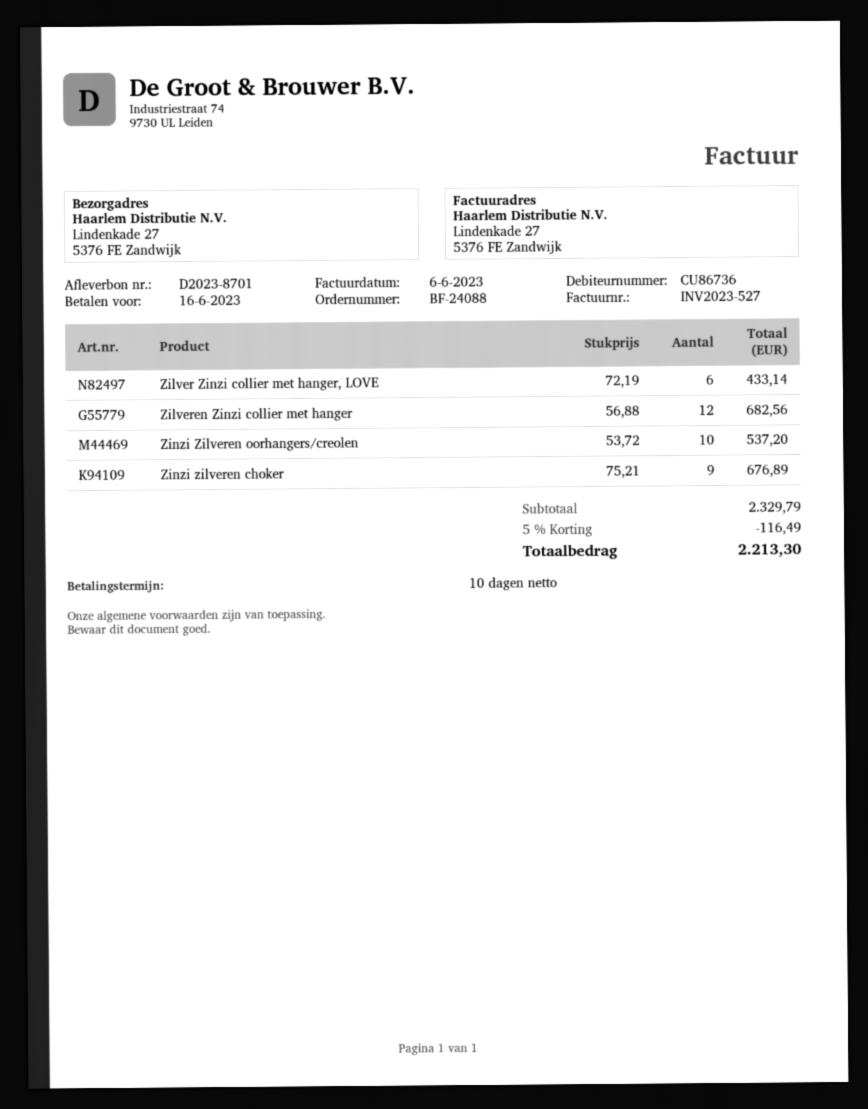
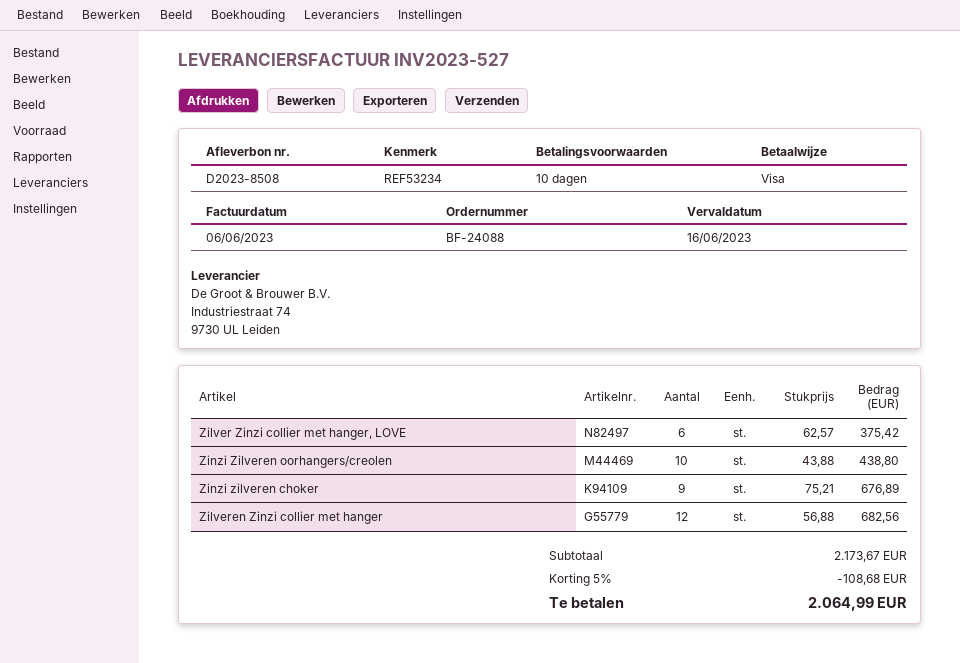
delivery note number: D2023-8701 -> D2023-8508
Zilver Zinzi collier met hanger, LOVE: 6 x 72.19 = 433.14 -> 6 x 62.57 = 375.42
Zinzi Zilveren oorhangers/creolen: 10 x 53.72 = 537.20 -> 10 x 43.88 = 438.80
subtotal: 2329.79 -> 2173.67
discount: 5% = 116.49 -> 5% = 108.68
total: 2213.30 -> 2064.99

